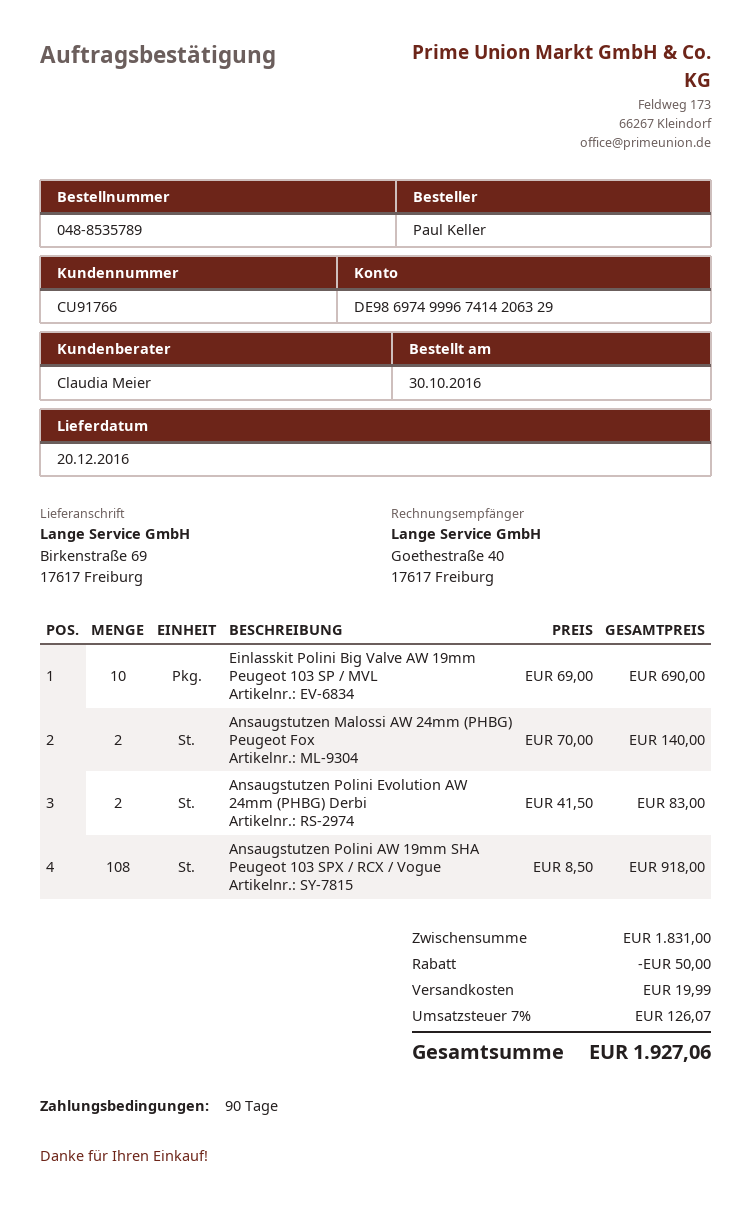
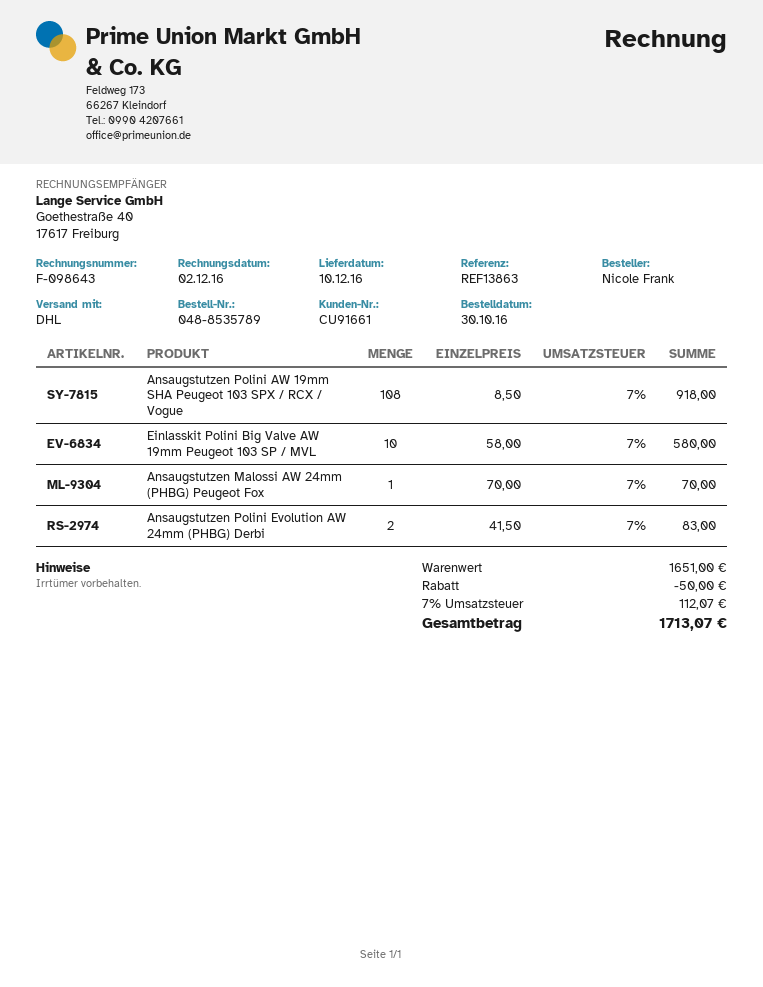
delivery date: 2016-12-20 -> 2016-12-10
customer number: CU91766 -> CU91661
ordered by: Paul Keller -> Nicole Frank
Einlasskit Polini Big Valve AW 19mm Peugeot 103 SP / MVL: 10 x 69.00 = 690.00 -> 10 x 58.00 = 580.00
Ansaugstutzen Malossi AW 24mm (PHBG) Peugeot Fox: 2 x 70.00 = 140.00 -> 1 x 70.00 = 70.00
subtotal: 1831.00 -> 1651.00
shipping: 19.99 -> none
tax: 7% = 126.07 -> 7% = 112.07
total: 1927.06 -> 1713.07

